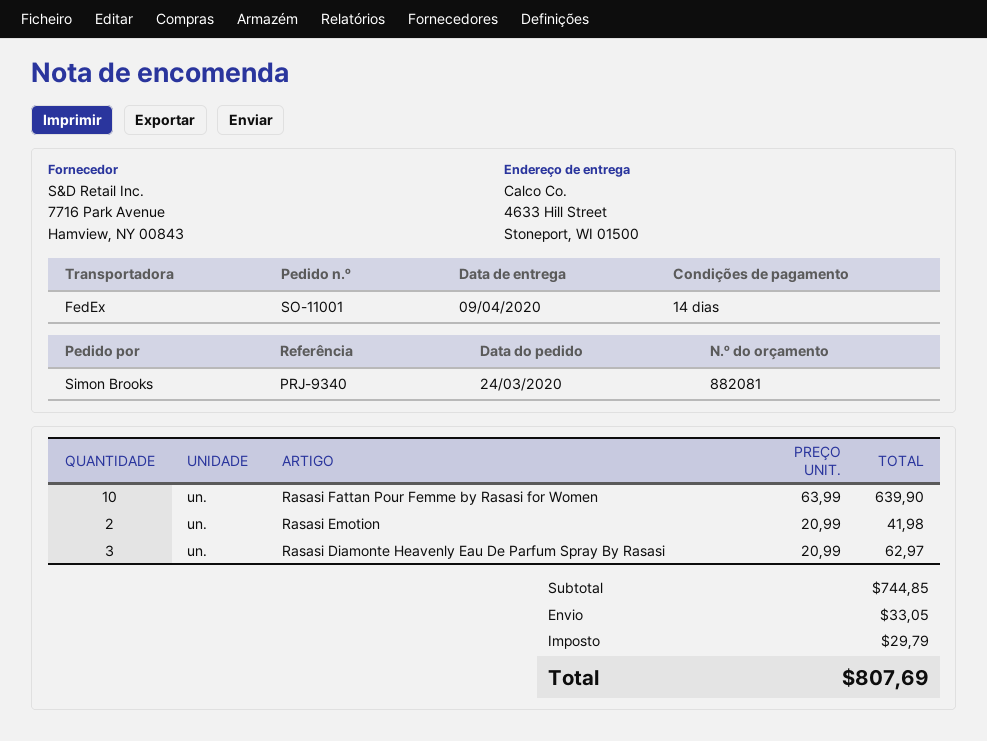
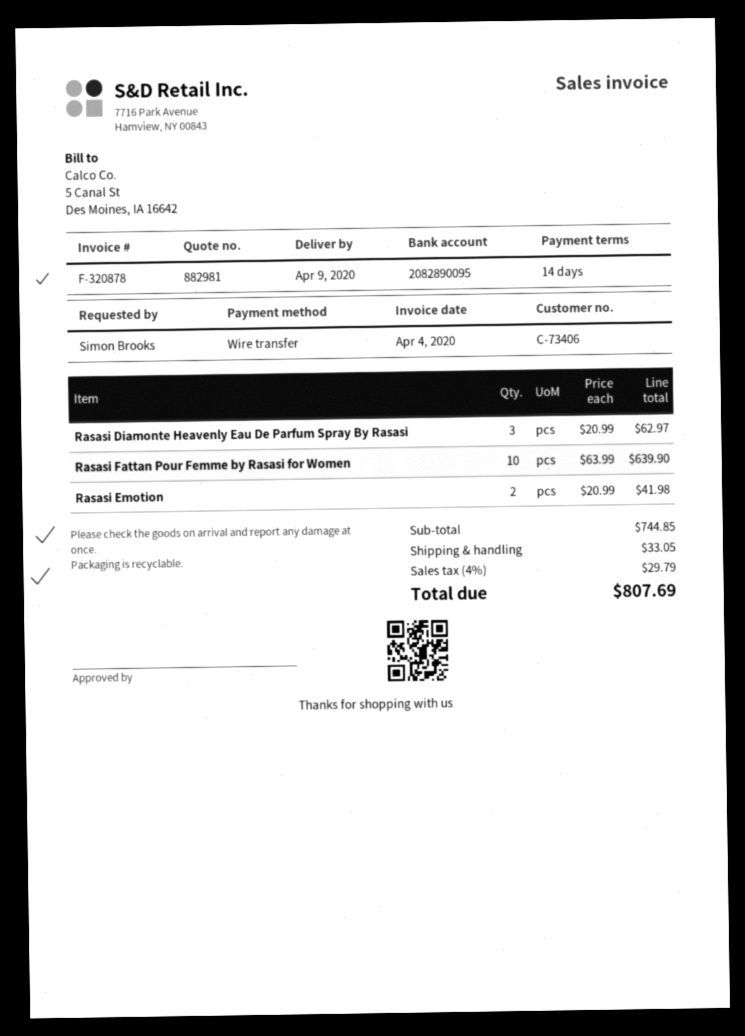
quote number: 882081 -> 882981

